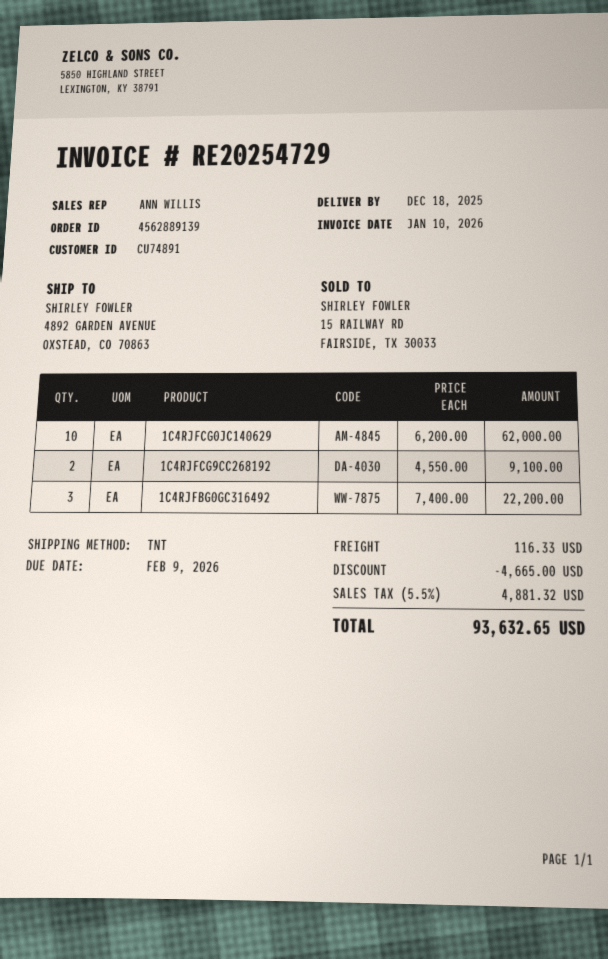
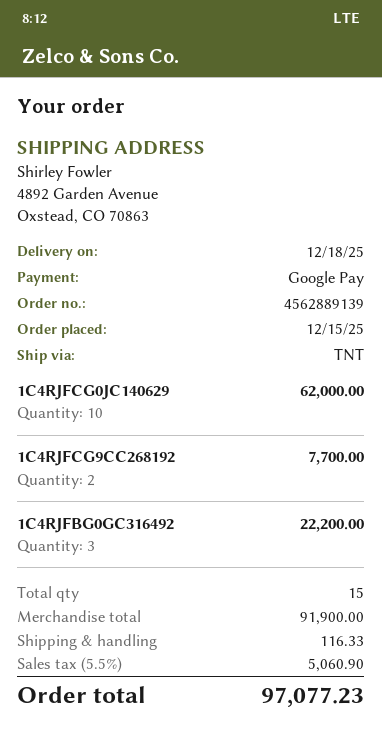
1C4RJFCG9CC268192: 2 for 9100.00 -> 2 for 7700.00
discount: 4665.00 -> none
tax: 5.5% = 4881.32 -> 5.5% = 5060.90
total: 93632.65 -> 97077.23

